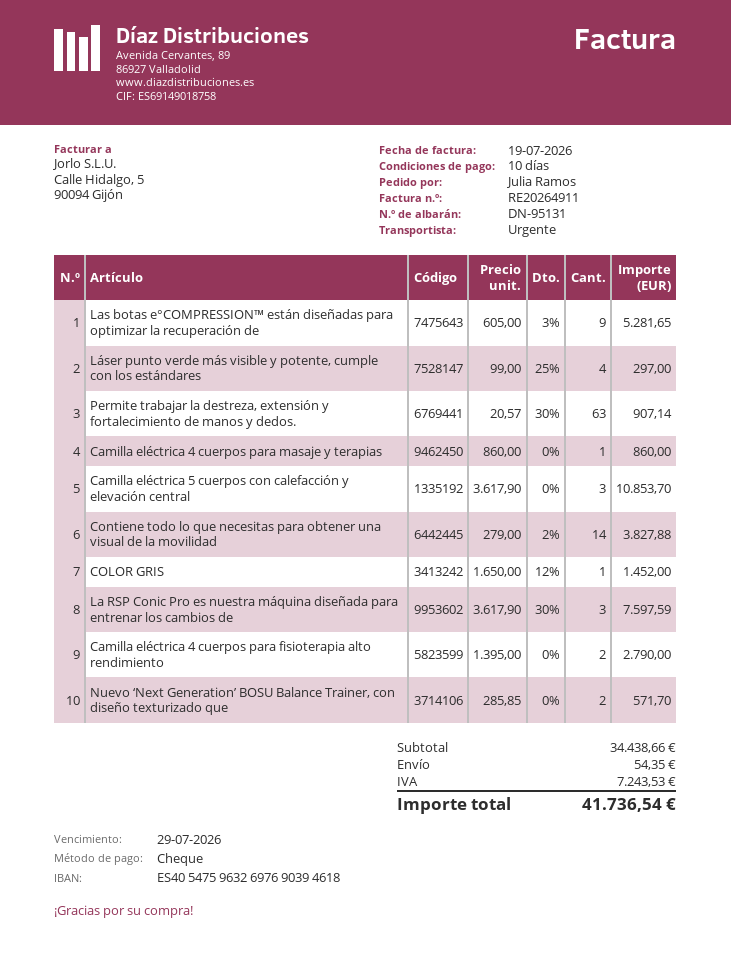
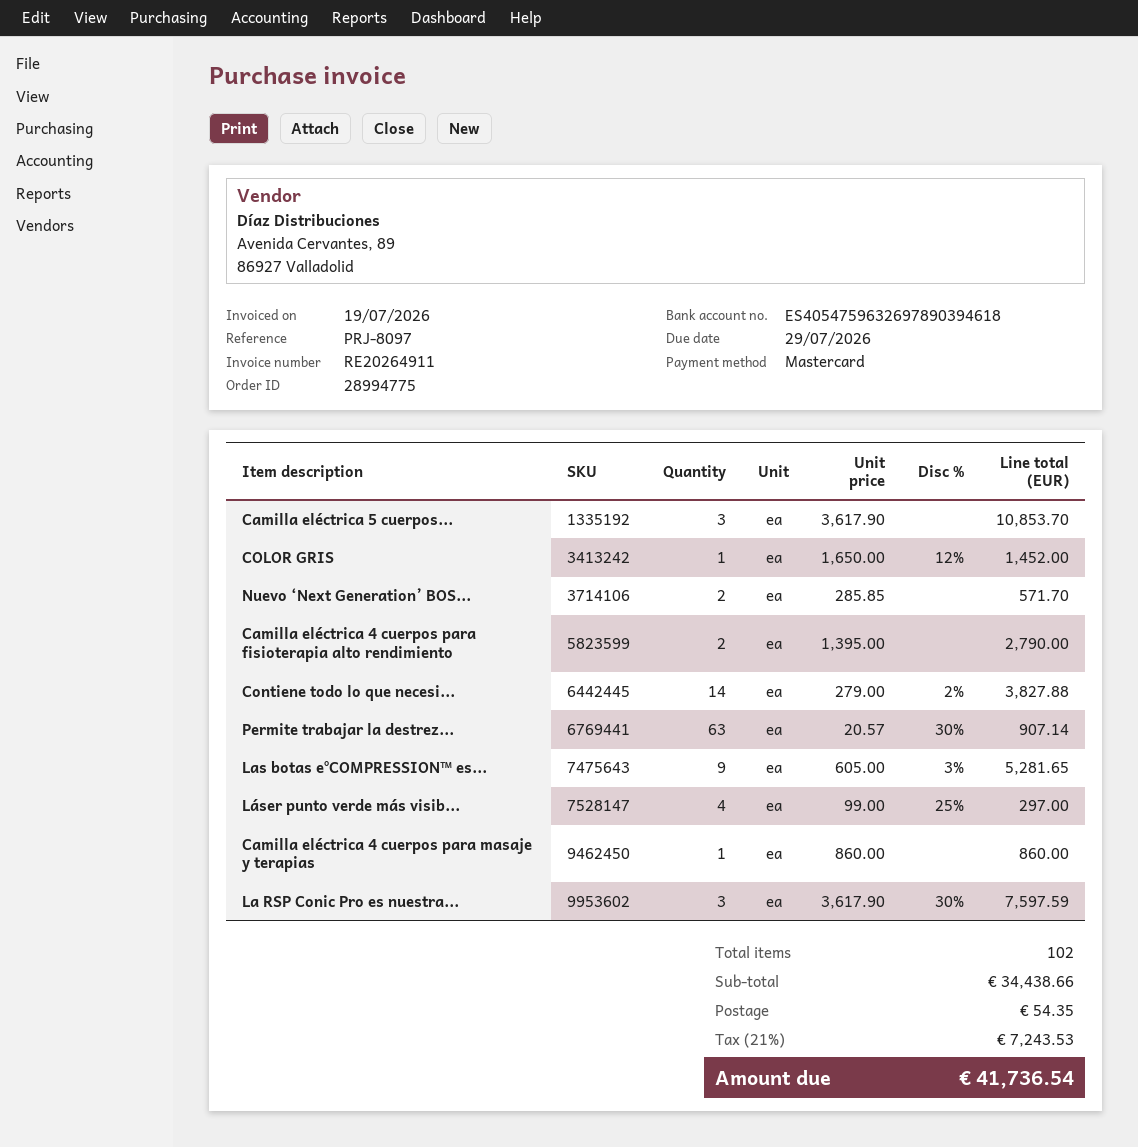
payment method: cheque -> Mastercard
bank account: ES4054759632697690394618 -> ES4054759632697890394618

